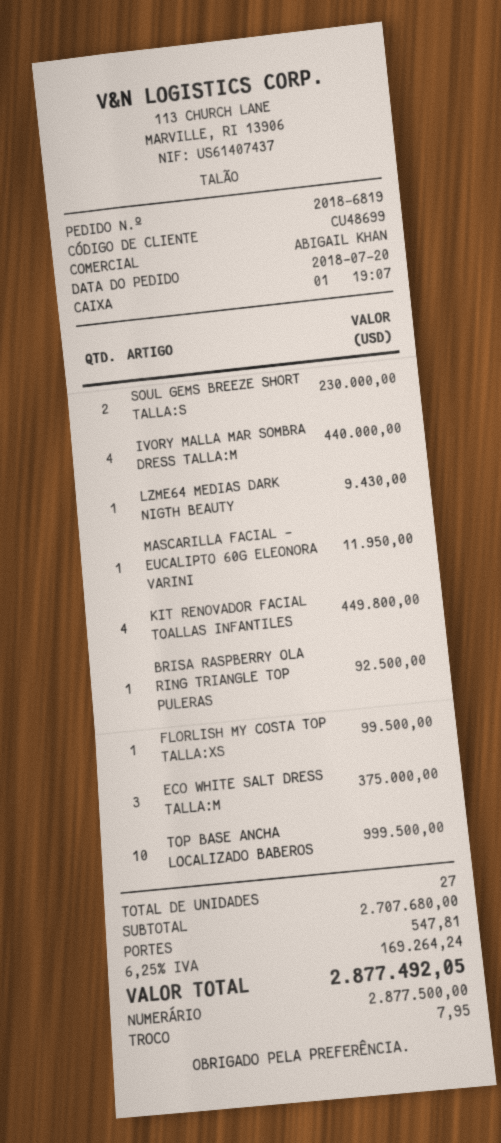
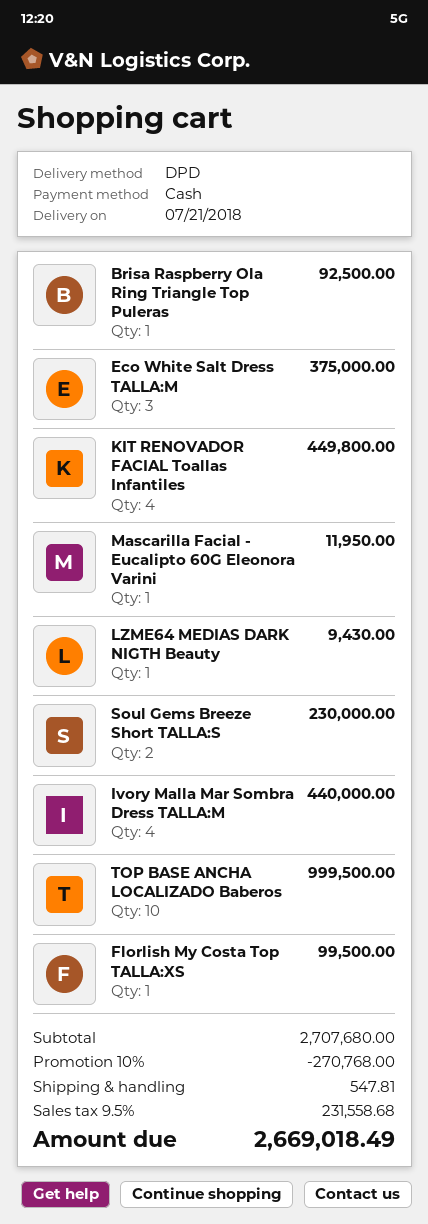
discount: none -> 10% = 270768.00
tax: 6.25% = 169264.24 -> 9.5% = 231558.68
total: 2877492.05 -> 2669018.49

